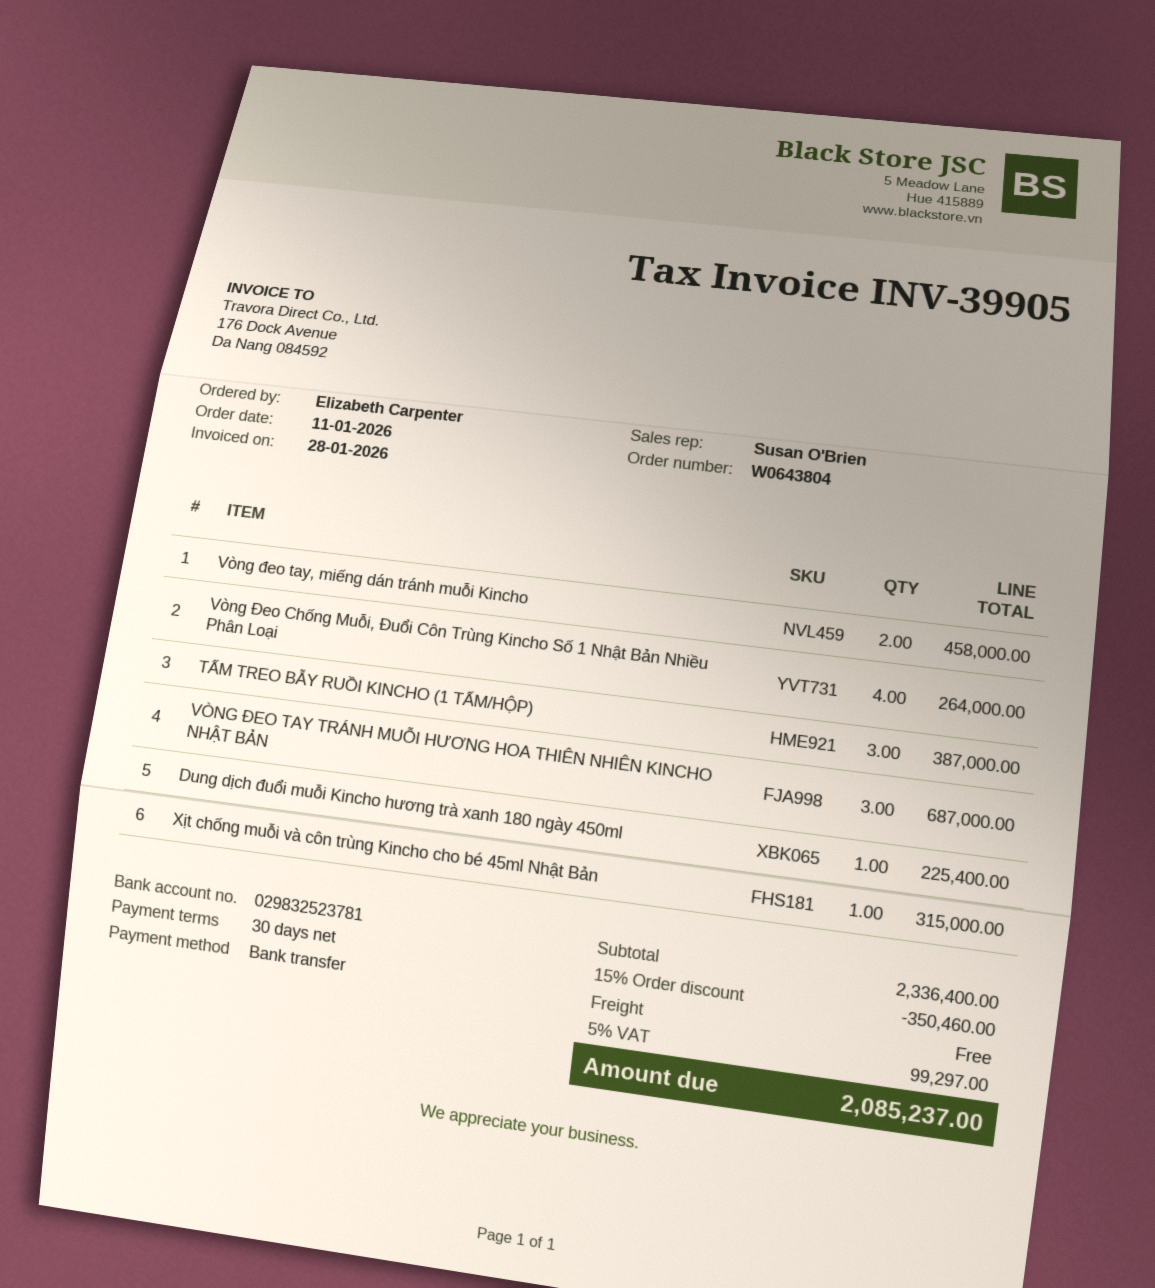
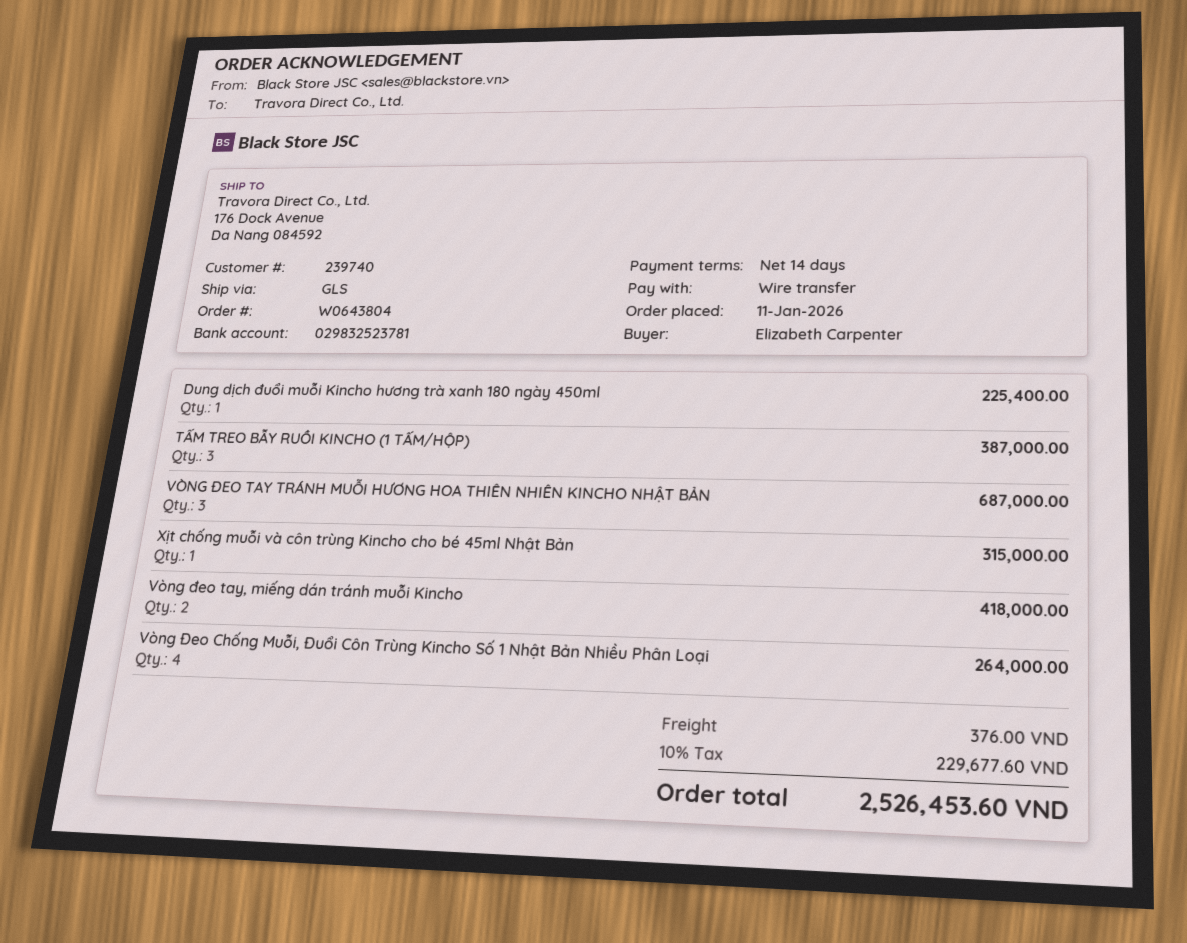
payment terms: 30 days -> 14 days
Vòng đeo tay, miếng dán tránh muỗi Kincho: 2 for 458000.00 -> 2 for 418000.00
discount: 15% = 350460.00 -> none
shipping: 0.00 -> 376.00
tax: 5% = 99297.00 -> 10% = 229677.60
total: 2085237.00 -> 2526453.60

